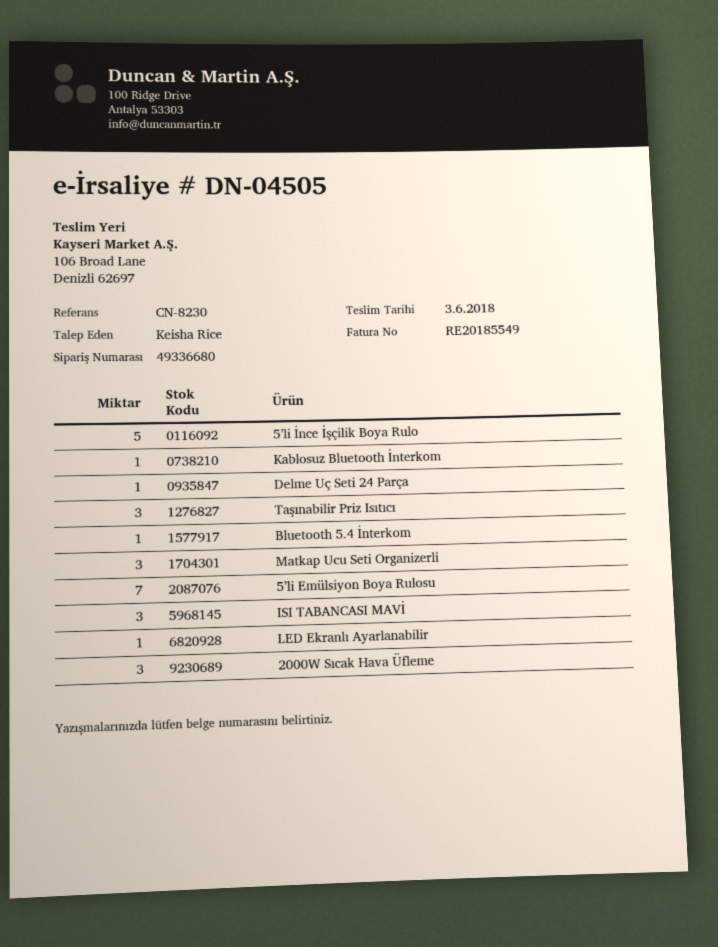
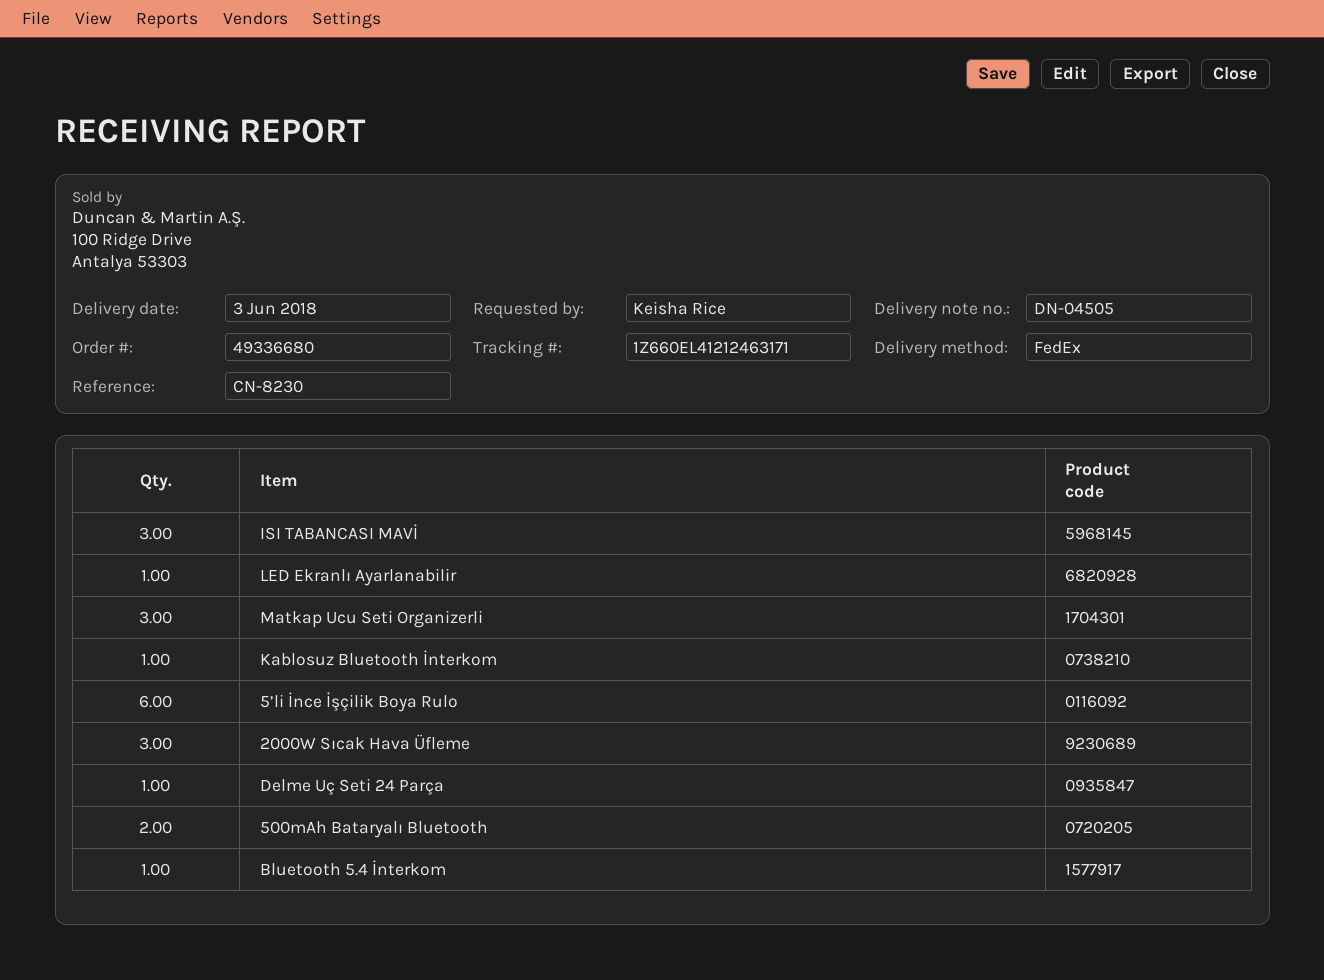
5’li İnce İşçilik Boya Rulo: 5 -> 6
Taşınabilir Priz Isıtıcı: 3 -> none
5’li Emülsiyon Boya Rulosu: 7 -> none
500mAh Bataryalı Bluetooth: none -> 2

